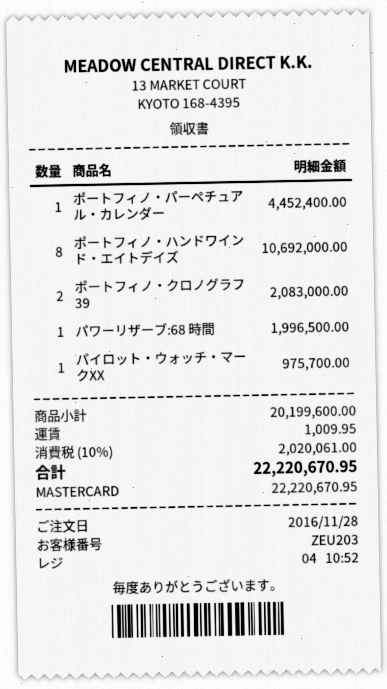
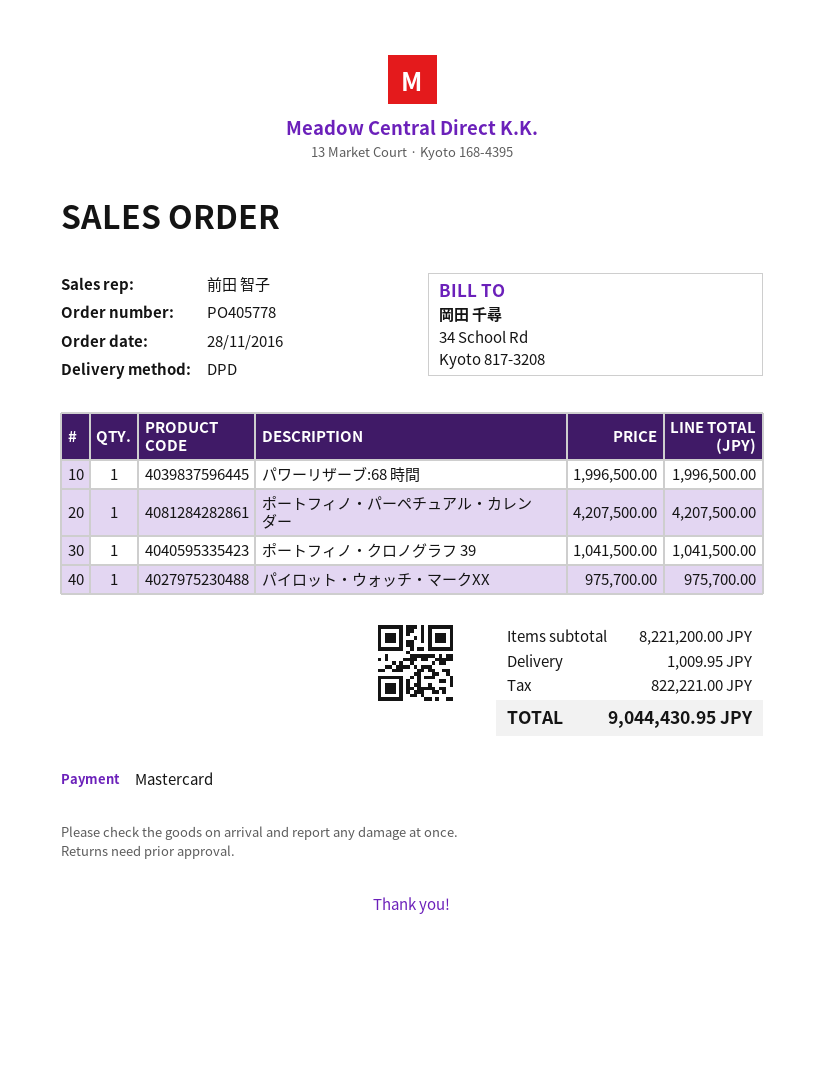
ポートフィノ・パーペチュアル・カレンダー: 1 for 4452400.00 -> 1 for 4207500.00
ポートフィノ・ハンドワインド・エイトデイズ: 8 for 10692000.00 -> none
ポートフィノ・クロノグラフ 39: 2 for 2083000.00 -> 1 for 1041500.00
subtotal: 20199600.00 -> 8221200.00
tax: 2020061.00 -> 822221.00
total: 22220670.95 -> 9044430.95

